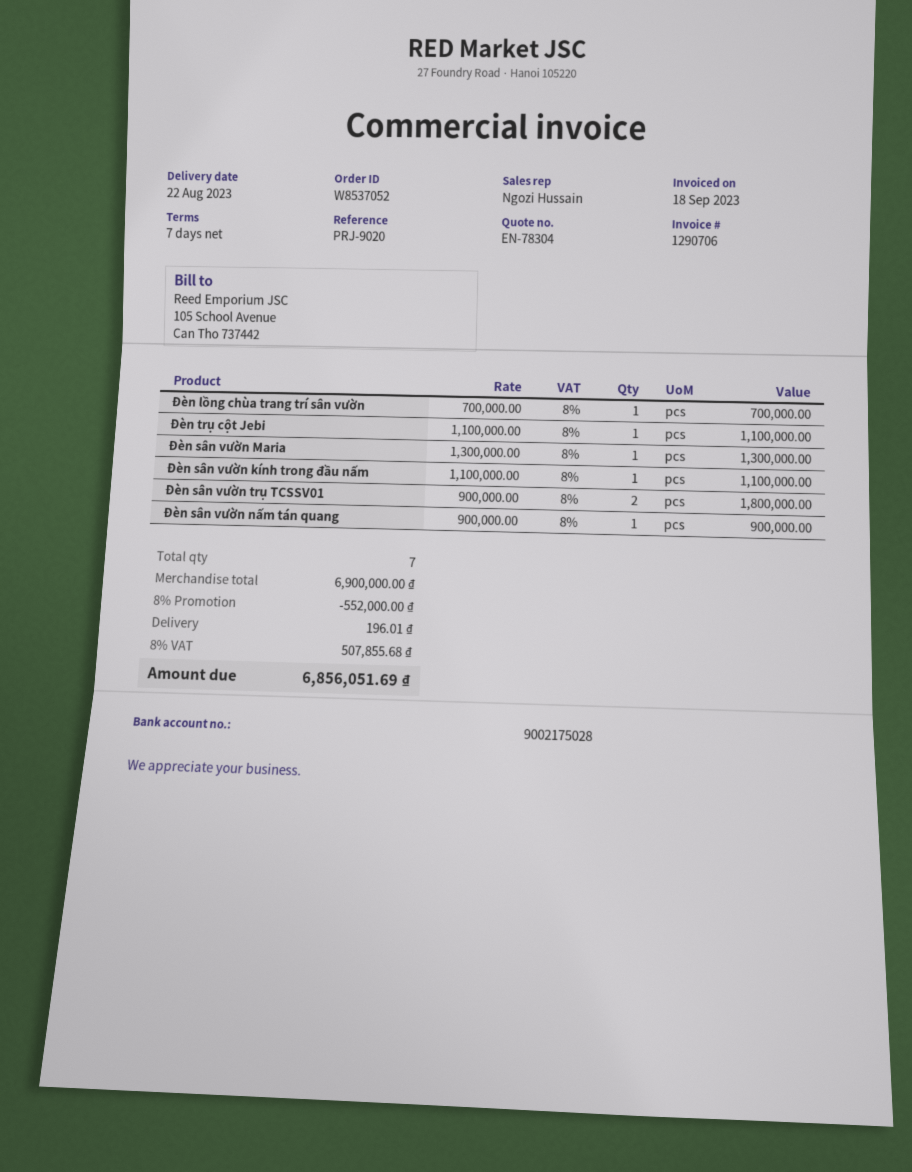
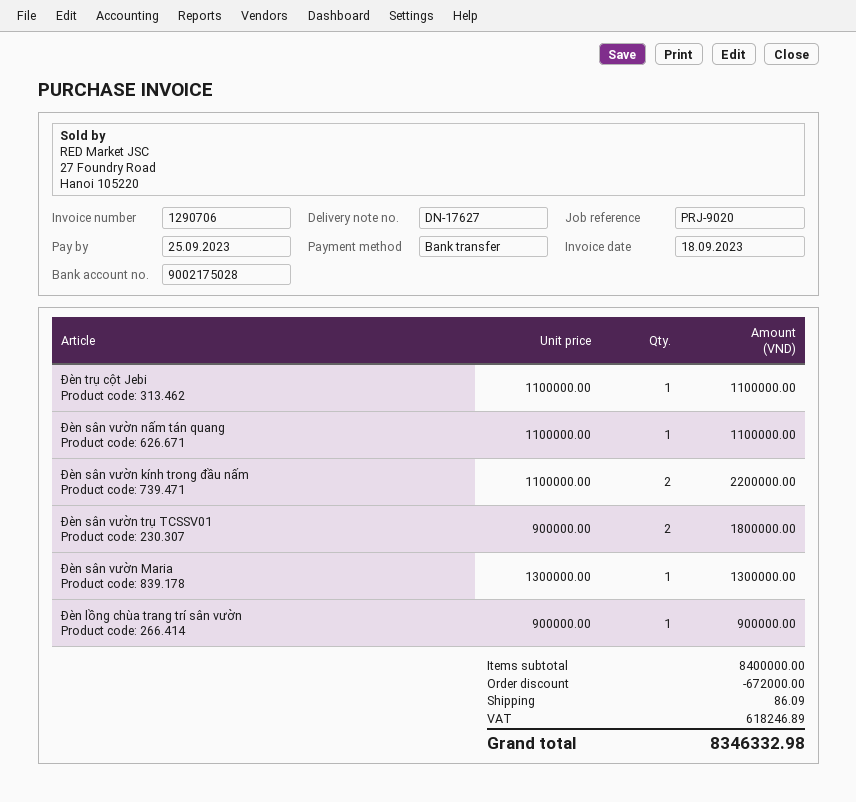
Đèn lồng chùa trang trí sân vườn: 1 x 700000.00 = 700000.00 -> 1 x 900000.00 = 900000.00
Đèn sân vườn kính trong đầu nấm: 1 x 1100000.00 = 1100000.00 -> 2 x 1100000.00 = 2200000.00
Đèn sân vườn nấm tán quang: 1 x 900000.00 = 900000.00 -> 1 x 1100000.00 = 1100000.00
subtotal: 6900000.00 -> 8400000.00
discount: 552000.00 -> 672000.00
shipping: 196.01 -> 86.09
tax: 507855.68 -> 618246.89
total: 6856051.69 -> 8346332.98

